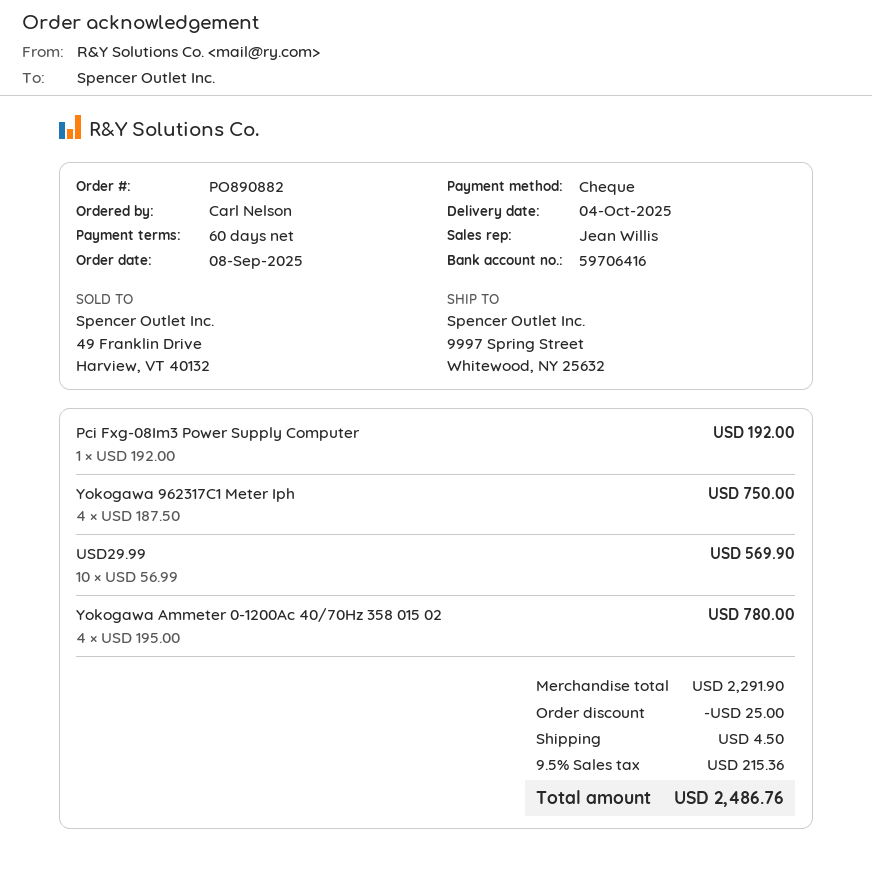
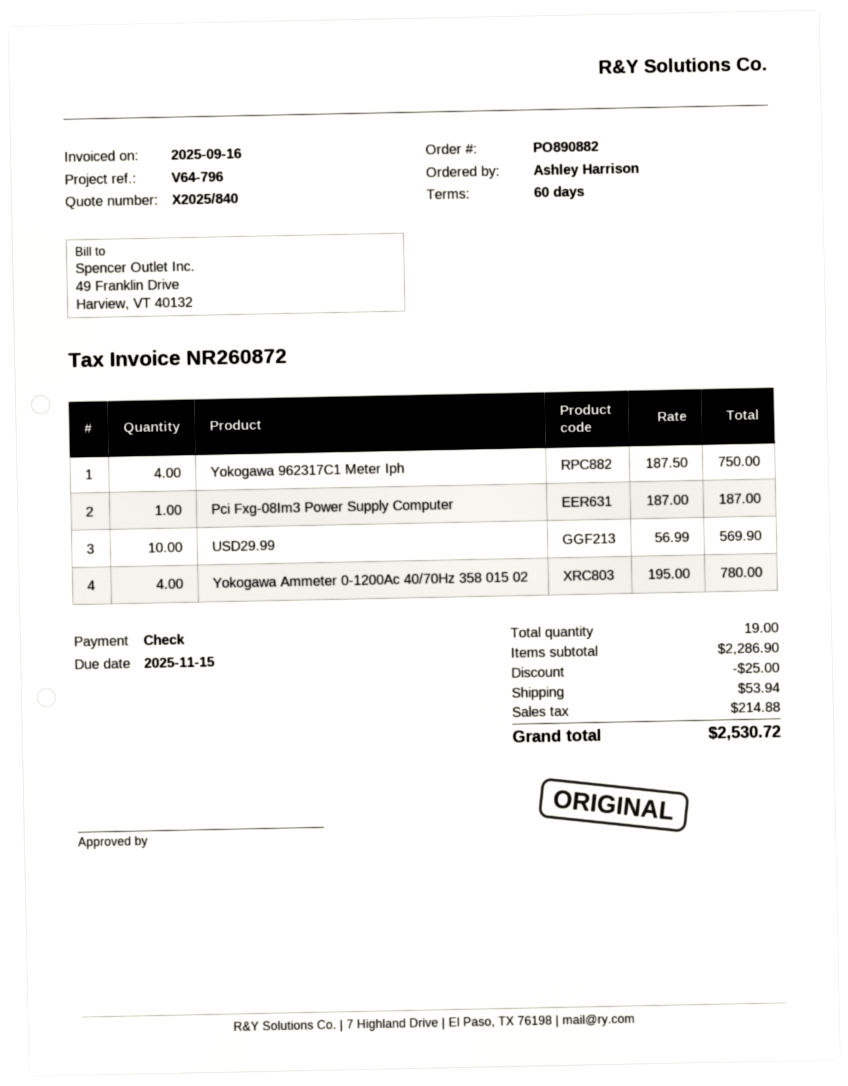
ordered by: Carl Nelson -> Ashley Harrison
Pci Fxg-08Im3 Power Supply Computer: 1 x 192.00 = 192.00 -> 1 x 187.00 = 187.00
subtotal: 2291.90 -> 2286.90
shipping: 4.50 -> 53.94
tax: 215.36 -> 214.88
total: 2486.76 -> 2530.72

